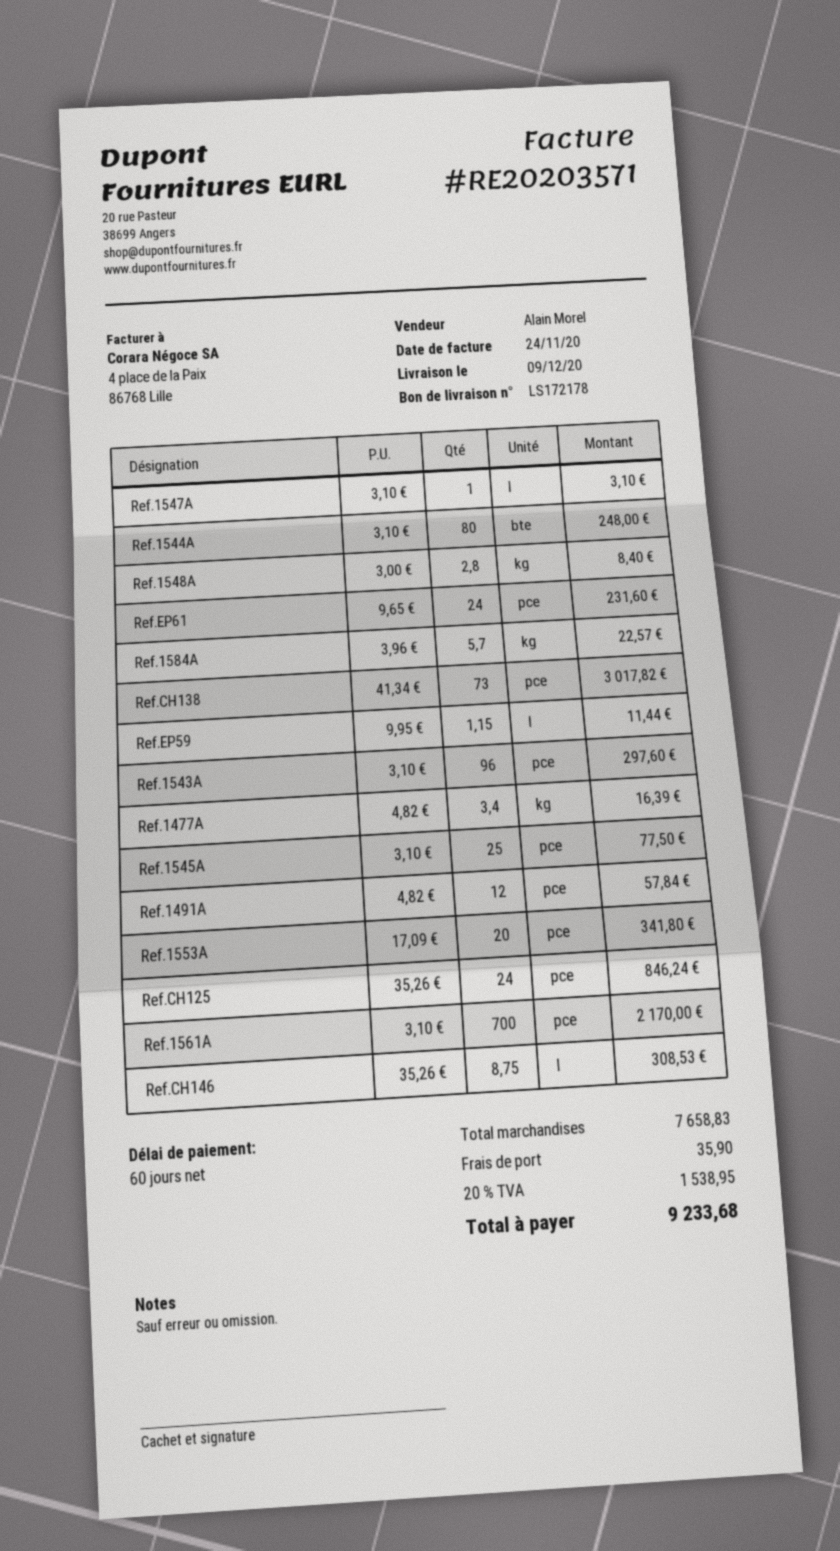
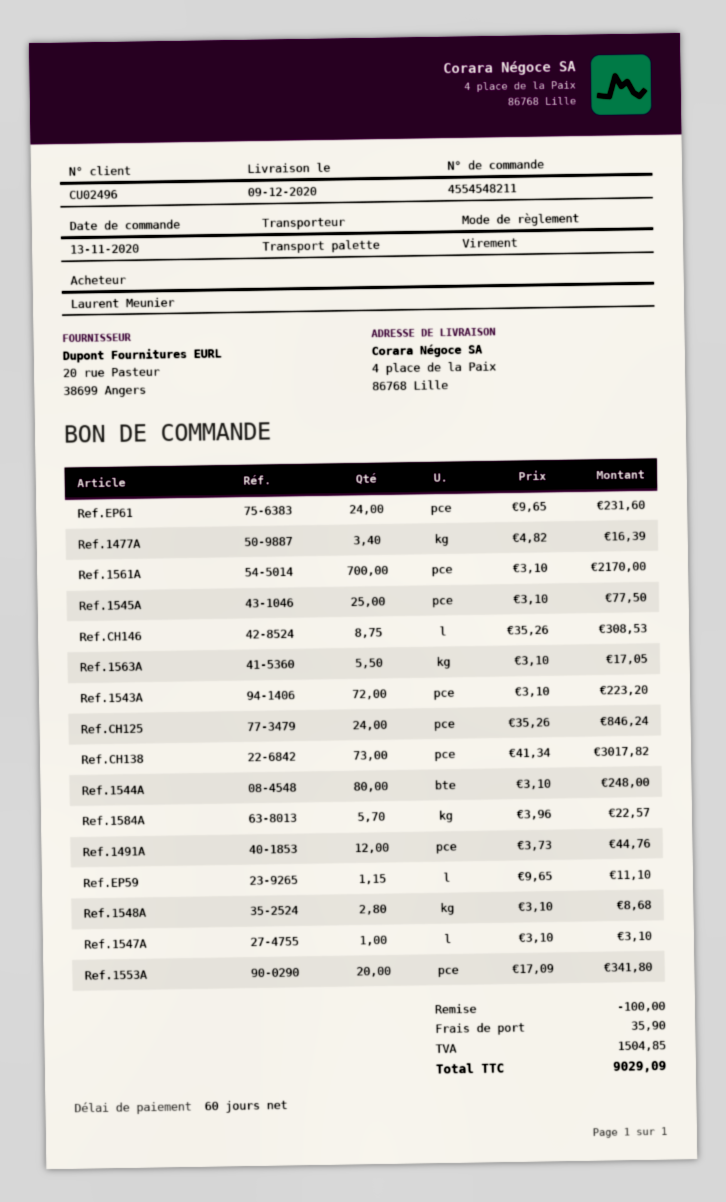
Ref.1548A: 2.8 x 3.00 = 8.40 -> 2.8 x 3.10 = 8.68
Ref.EP59: 1.15 x 9.95 = 11.44 -> 1.15 x 9.65 = 11.10
Ref.1543A: 96 x 3.10 = 297.60 -> 72 x 3.10 = 223.20
Ref.1491A: 12 x 4.82 = 57.84 -> 12 x 3.73 = 44.76
Ref.1563A: none -> 5.5 x 3.10 = 17.05
discount: none -> 100.00
tax: 1538.95 -> 1504.85
total: 9233.68 -> 9029.09

